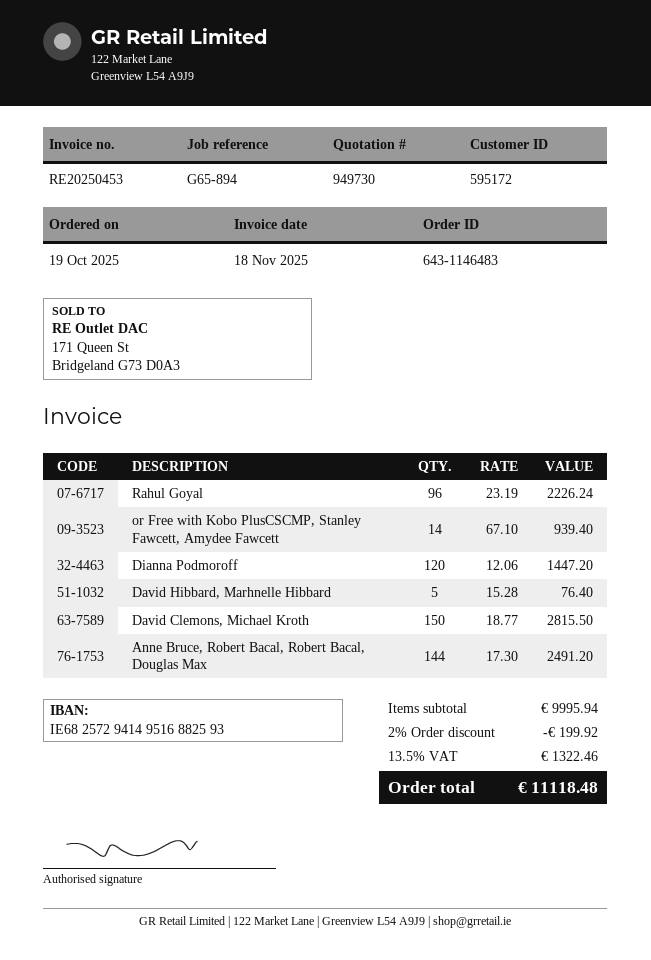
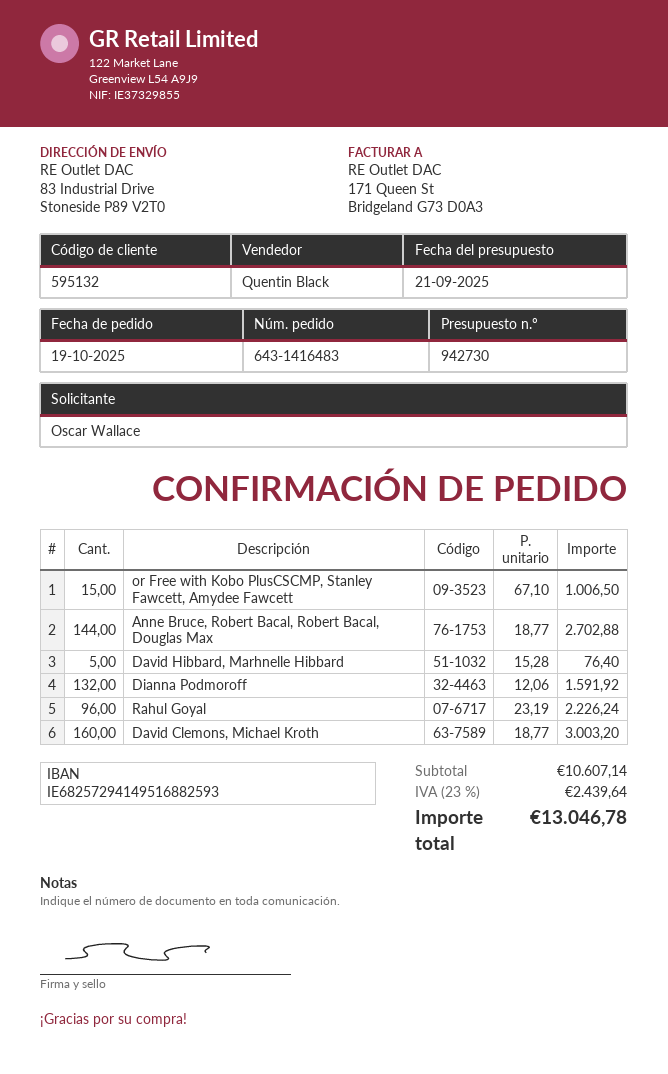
quote number: 949730 -> 942730
order number: 643-1146483 -> 643-1416483
customer number: 595172 -> 595132
or Free with Kobo PlusCSCMP, Stanley Fawcett, Amydee Fawcett: 14 x 67.10 = 939.40 -> 15 x 67.10 = 1006.50
Dianna Podmoroff: 120 x 12.06 = 1447.20 -> 132 x 12.06 = 1591.92
David Clemons, Michael Kroth: 150 x 18.77 = 2815.50 -> 160 x 18.77 = 3003.20
Anne Bruce, Robert Bacal, Robert Bacal, Douglas Max: 144 x 17.30 = 2491.20 -> 144 x 18.77 = 2702.88
subtotal: 9995.94 -> 10607.14
discount: 2% = 199.92 -> none
tax: 13.5% = 1322.46 -> 23% = 2439.64
total: 11118.48 -> 13046.78

